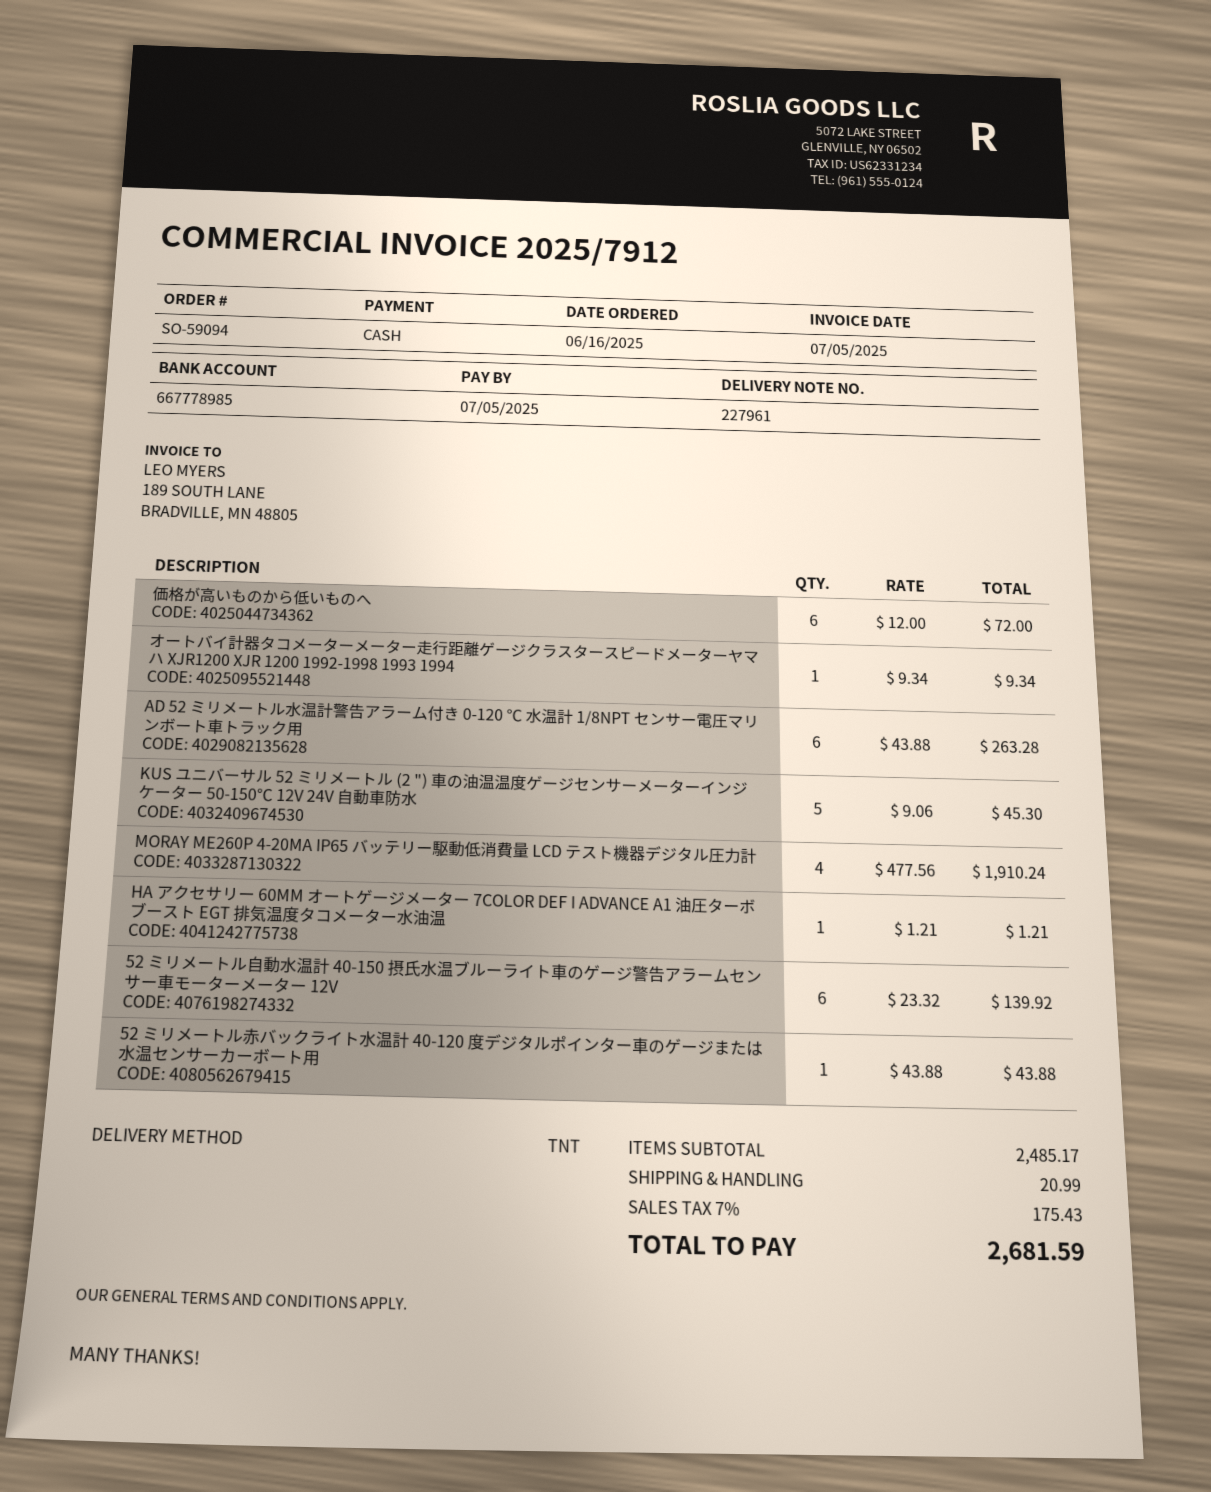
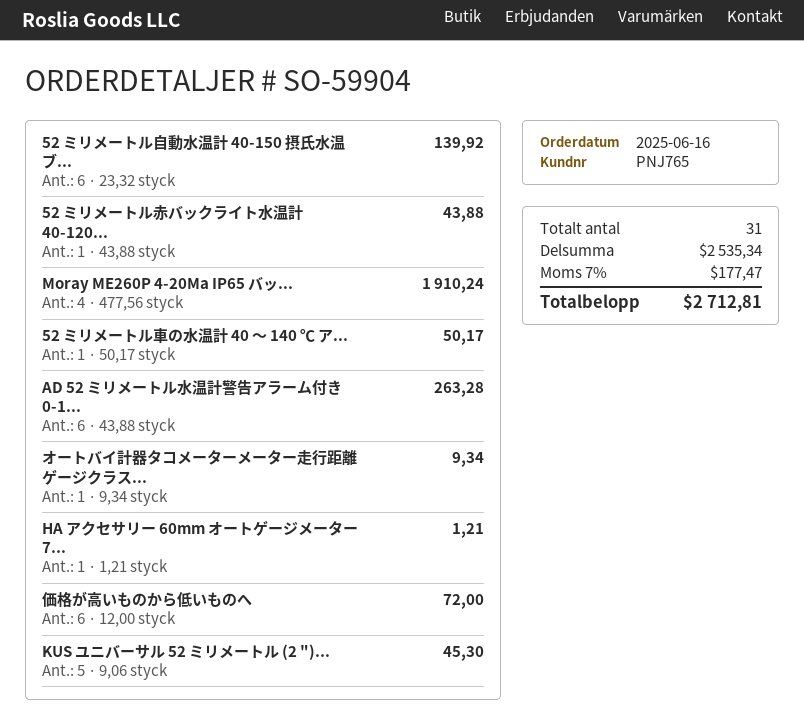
order number: SO-59094 -> SO-59904
52 ミリメートル車の水温計 40 〜 140 ℃ ア...: none -> 1 x 50.17 = 50.17
subtotal: 2485.17 -> 2535.34
shipping: 20.99 -> none
tax: 7% = 175.43 -> 7% = 177.47
total: 2681.59 -> 2712.81

